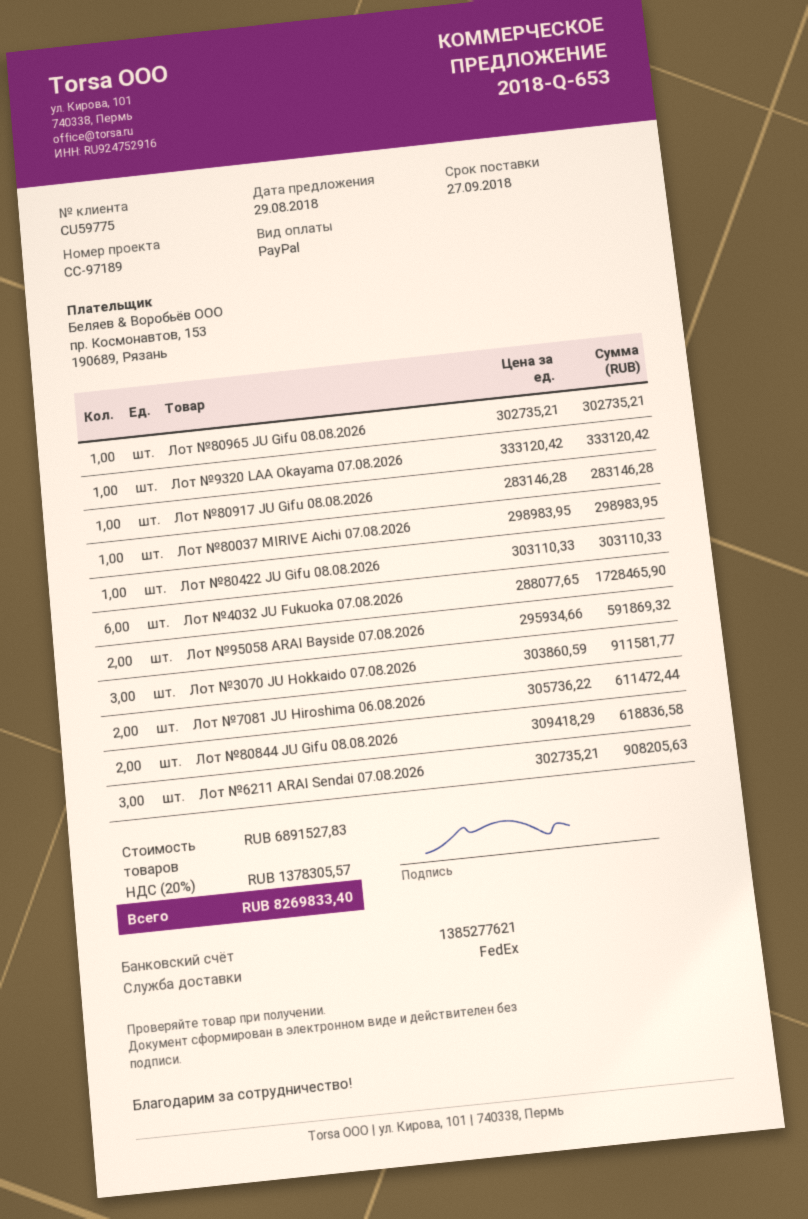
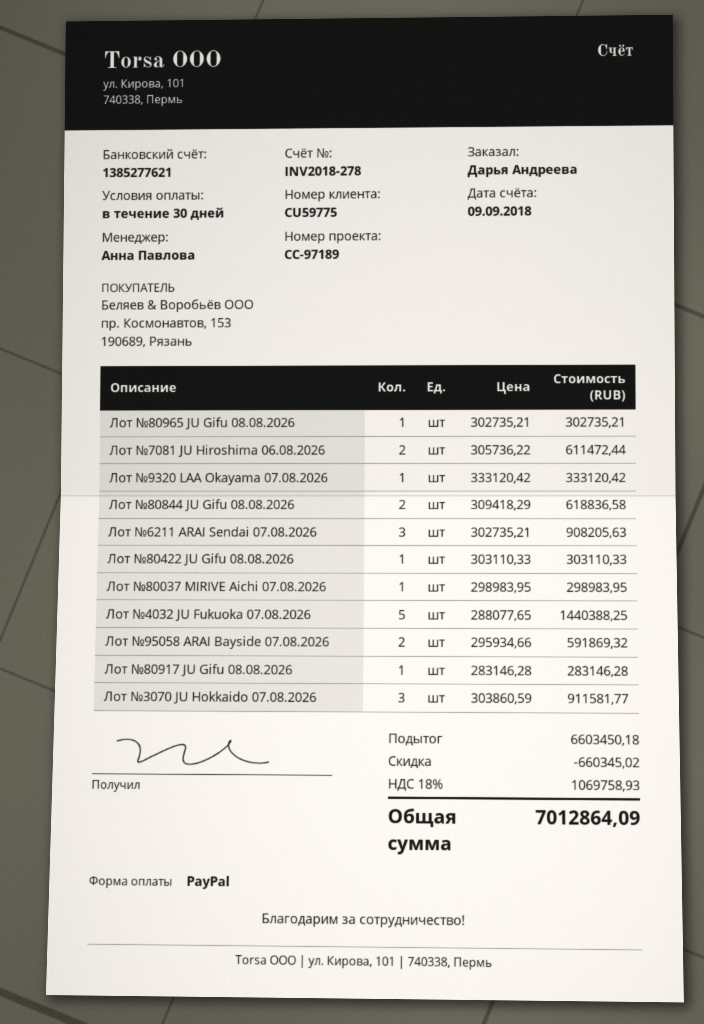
Лот №4032 JU Fukuoka 07.08.2026: 6 x 288077.65 = 1728465.90 -> 5 x 288077.65 = 1440388.25
subtotal: 6891527.83 -> 6603450.18
discount: none -> 660345.02
tax: 20% = 1378305.57 -> 18% = 1069758.93
total: 8269833.40 -> 7012864.09

